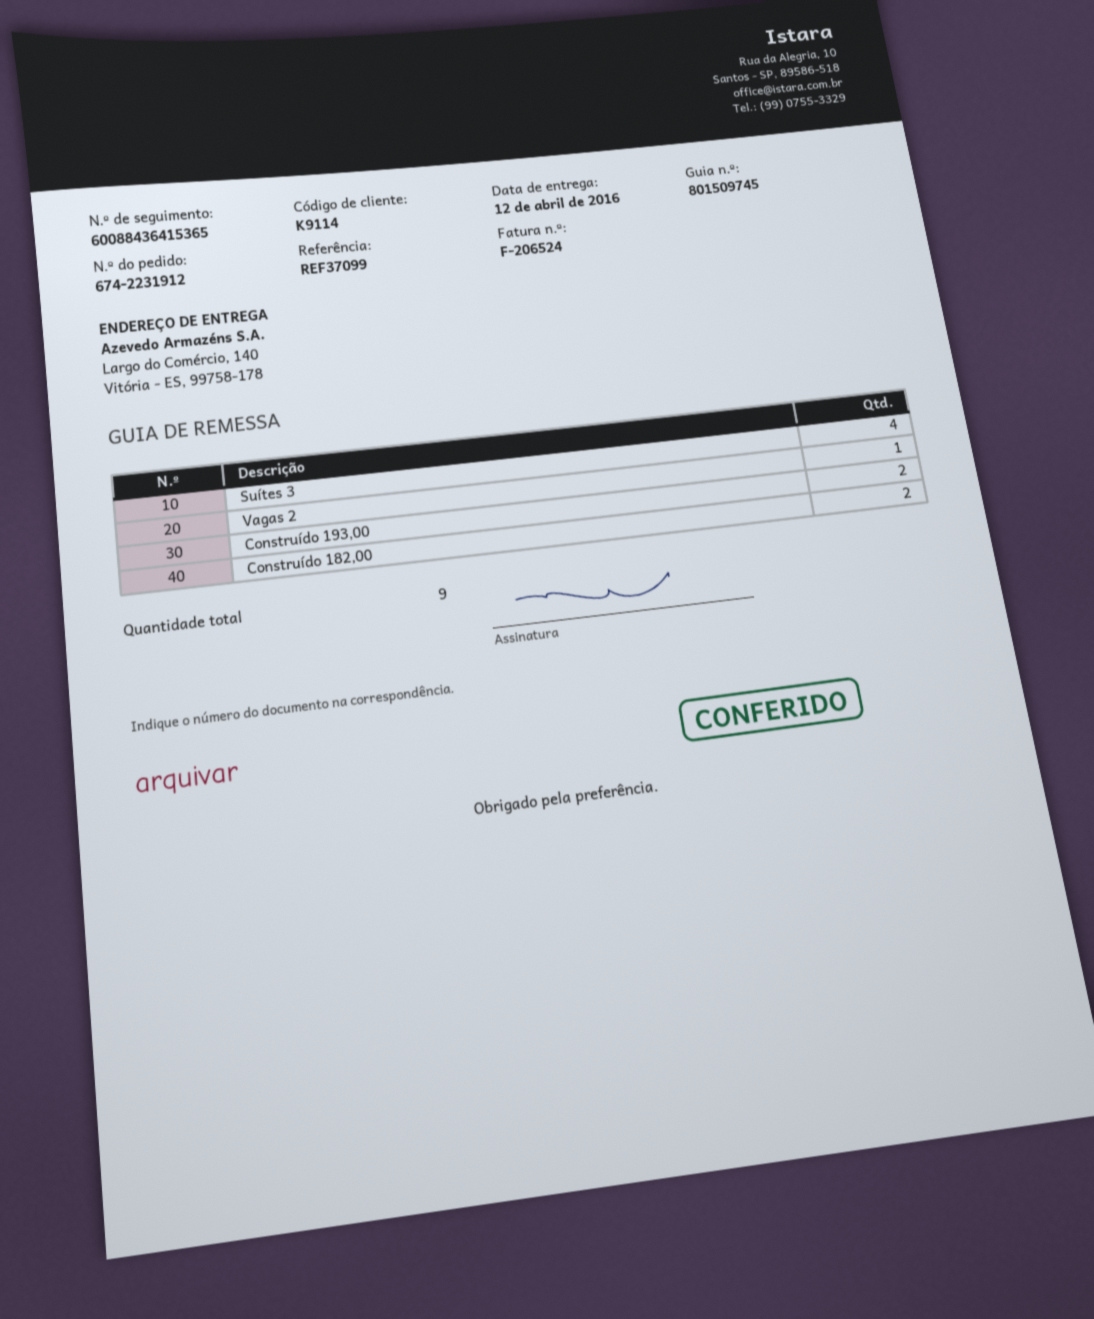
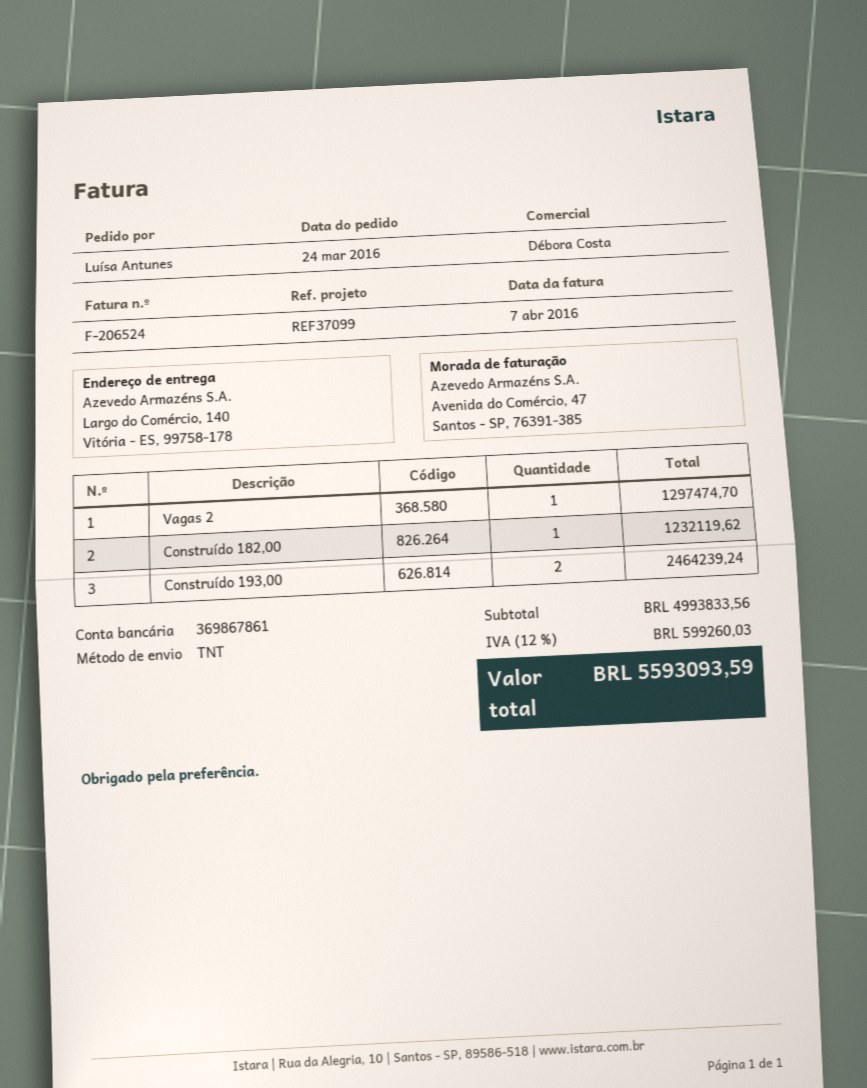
Suítes 3: 4 -> none
Construído 182,00: 2 -> 1

